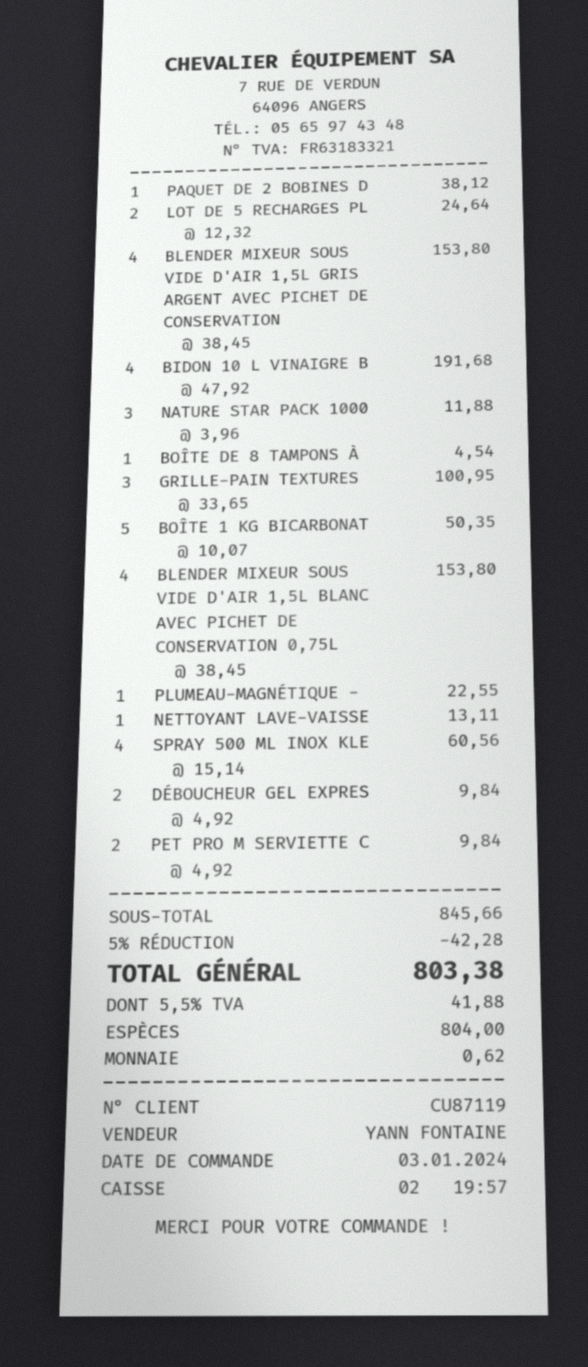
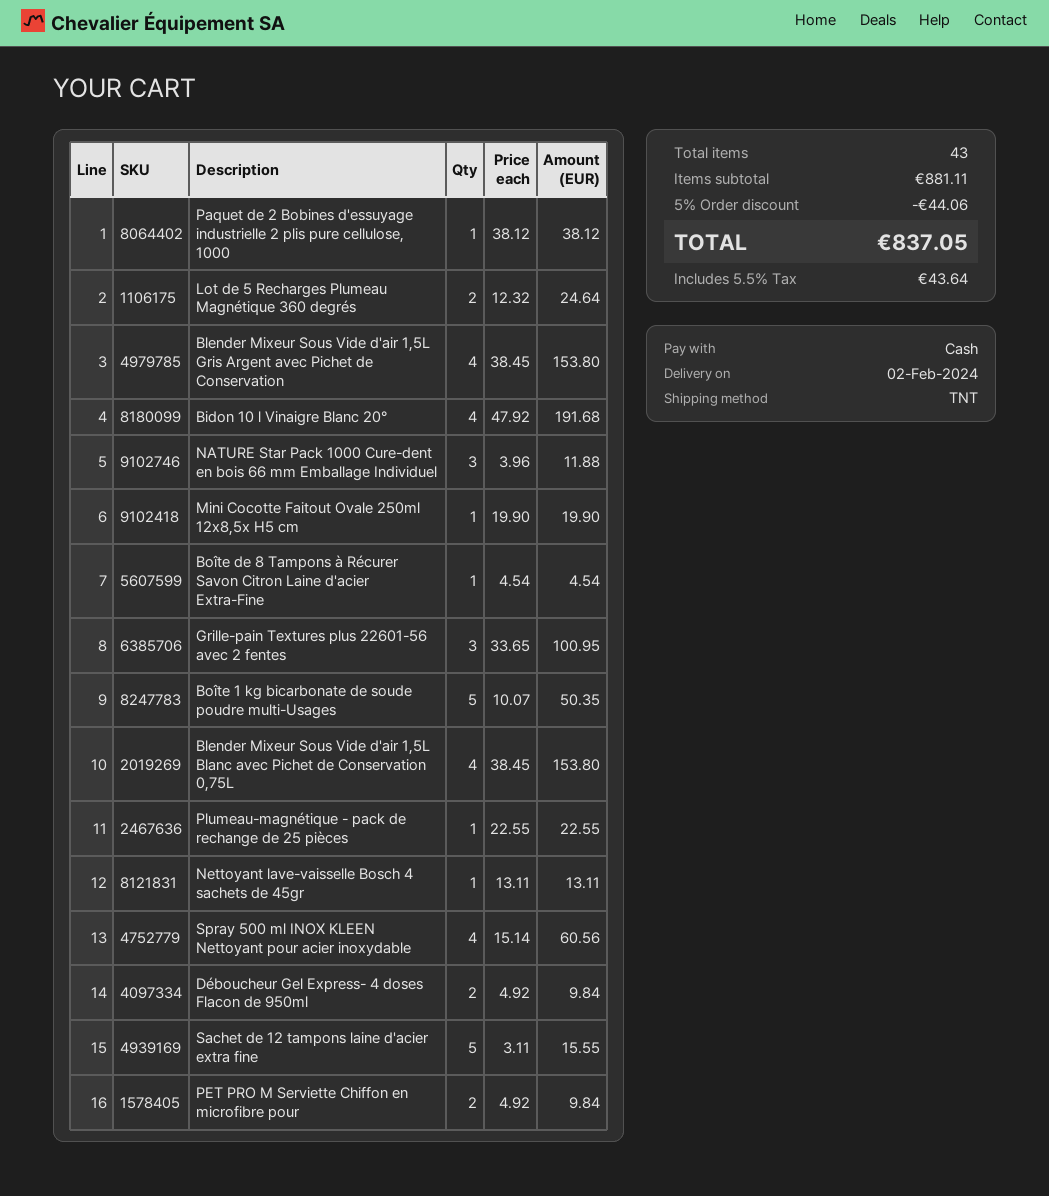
Mini Cocotte Faitout Ovale 250ml 12x8,5x H5 cm: none -> 1 x 19.90 = 19.90
Sachet de 12 tampons laine d'acier extra fine: none -> 5 x 3.11 = 15.55
subtotal: 845.66 -> 881.11
discount: 5% = 42.28 -> 5% = 44.06
tax: 5.5% = 41.88 -> 5.5% = 43.64
total: 803.38 -> 837.05

